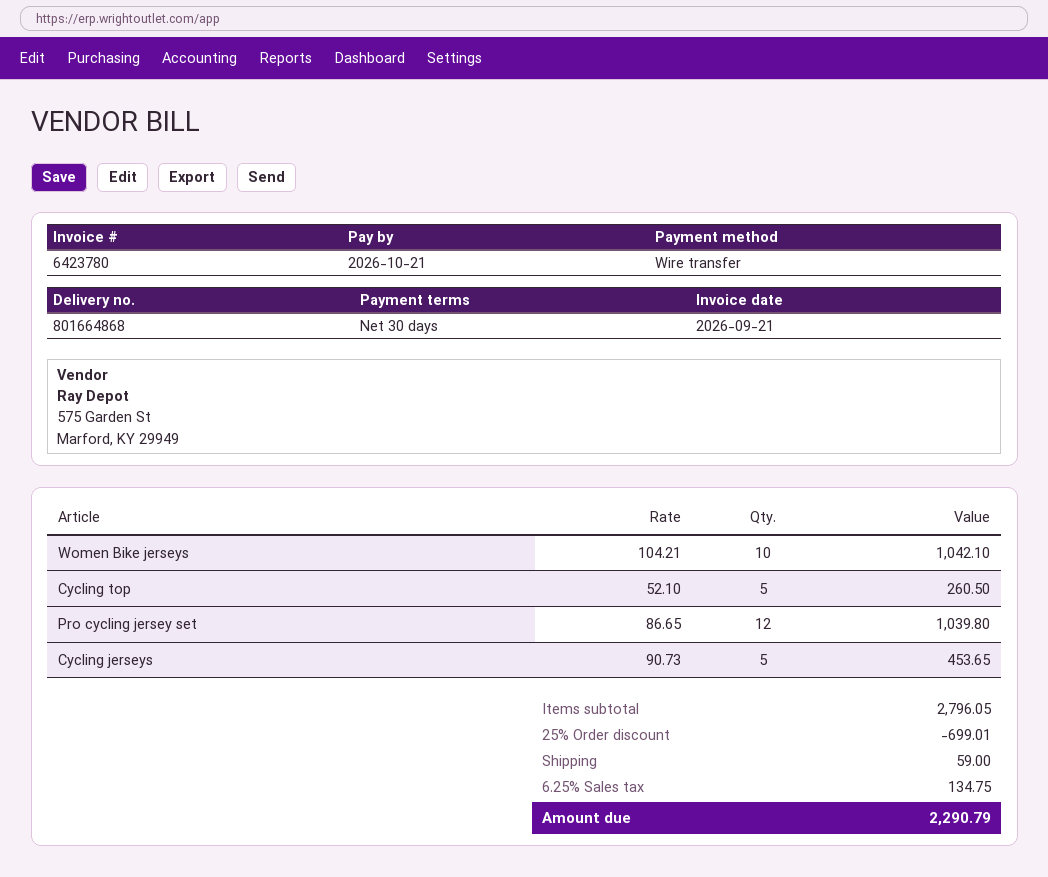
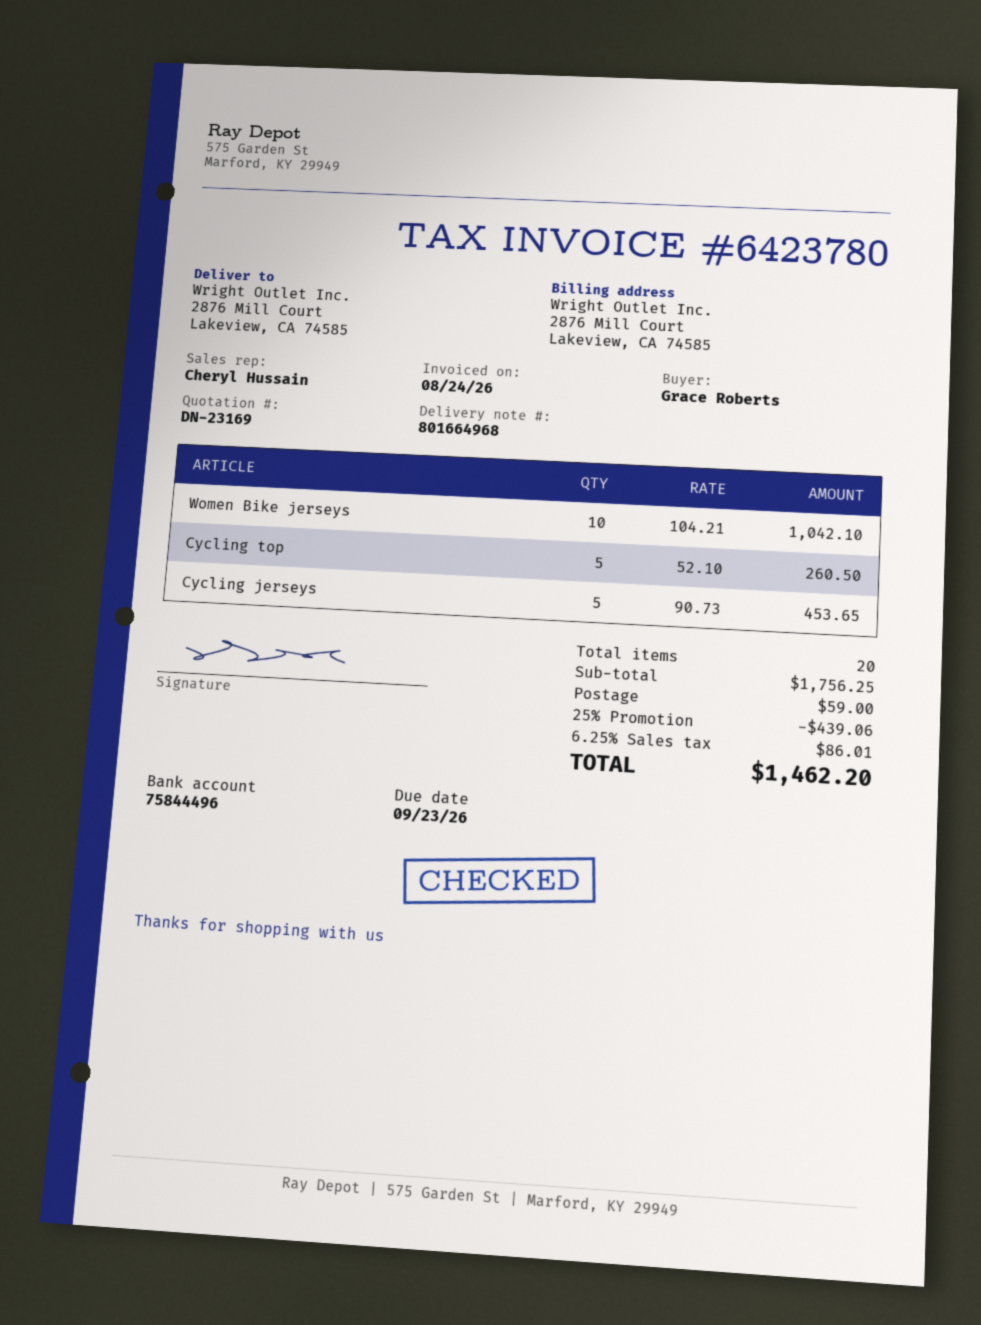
delivery note number: 801664868 -> 801664968
invoice date: 2026-09-21 -> 2026-08-24
due date: 2026-10-21 -> 2026-09-23
Pro cycling jersey set: 12 x 86.65 = 1039.80 -> none
subtotal: 2796.05 -> 1756.25
discount: 25% = 699.01 -> 25% = 439.06
tax: 6.25% = 134.75 -> 6.25% = 86.01
total: 2290.79 -> 1462.20

